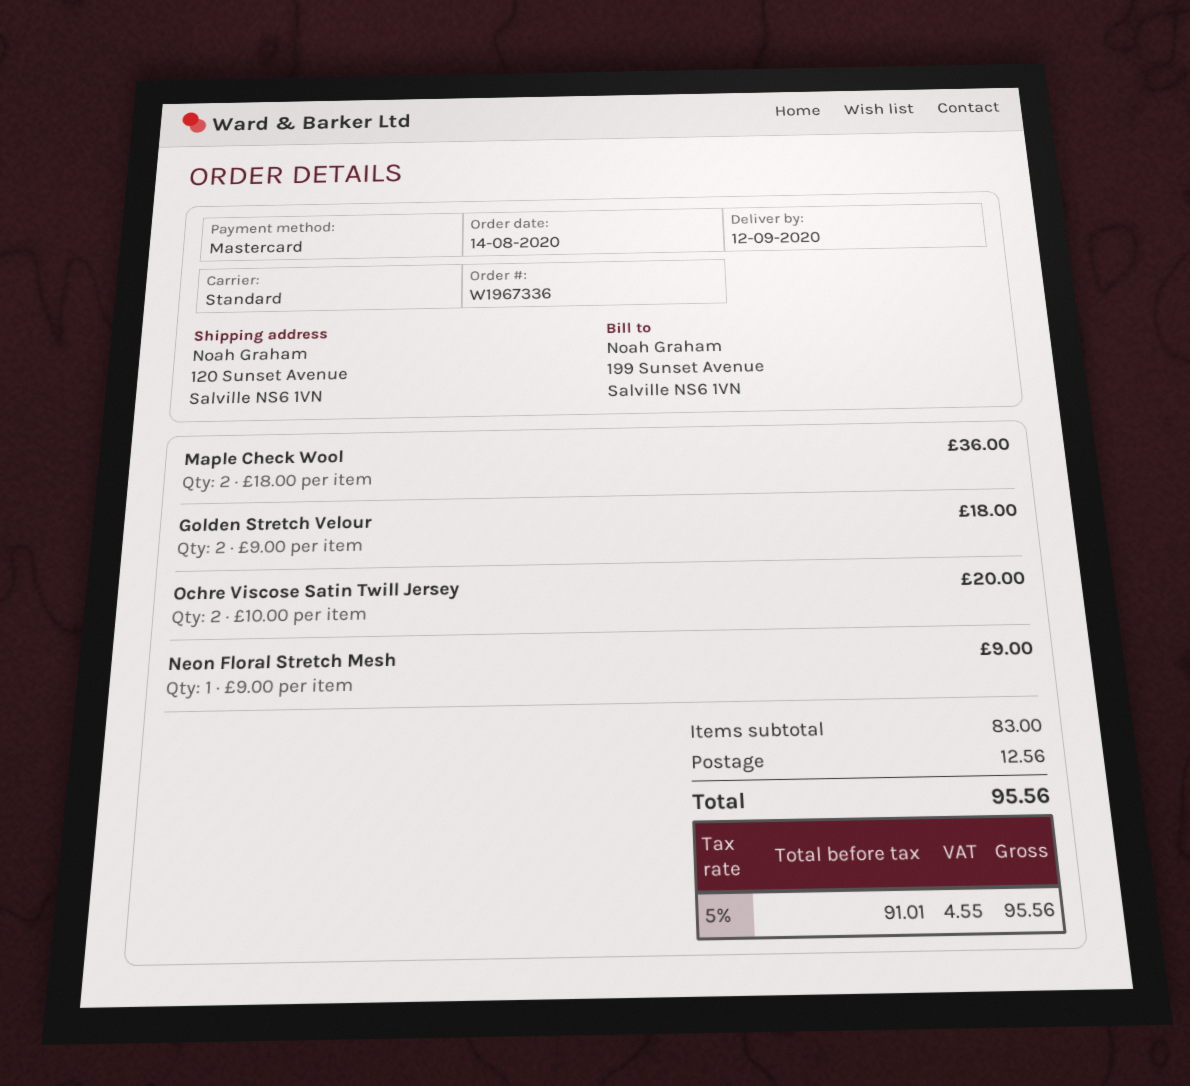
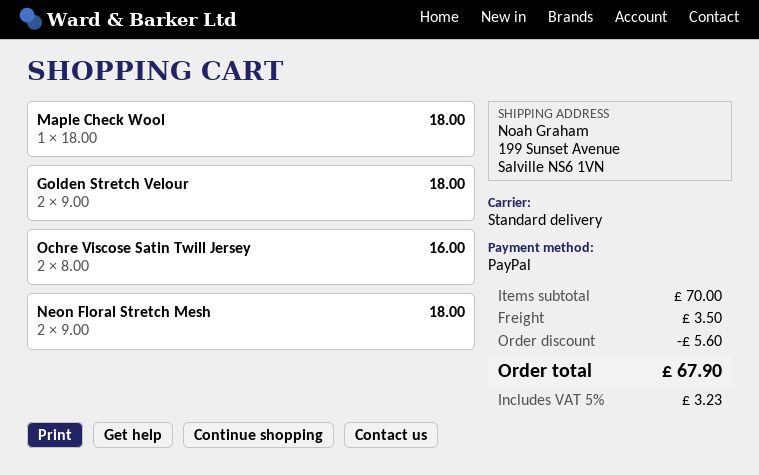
payment method: Mastercard -> PayPal
ship to: 120 Sunset Avenue, Salville NS6 1VN -> 199 Sunset Avenue, Salville NS6 1VN
Maple Check Wool: 2 x 18.00 = 36.00 -> 1 x 18.00 = 18.00
Ochre Viscose Satin Twill Jersey: 2 x 10.00 = 20.00 -> 2 x 8.00 = 16.00
Neon Floral Stretch Mesh: 1 x 9.00 = 9.00 -> 2 x 9.00 = 18.00
subtotal: 83.00 -> 70.00
discount: none -> 5.60
shipping: 12.56 -> 3.50
tax: 5% = 4.55 -> 5% = 3.23
total: 95.56 -> 67.90

